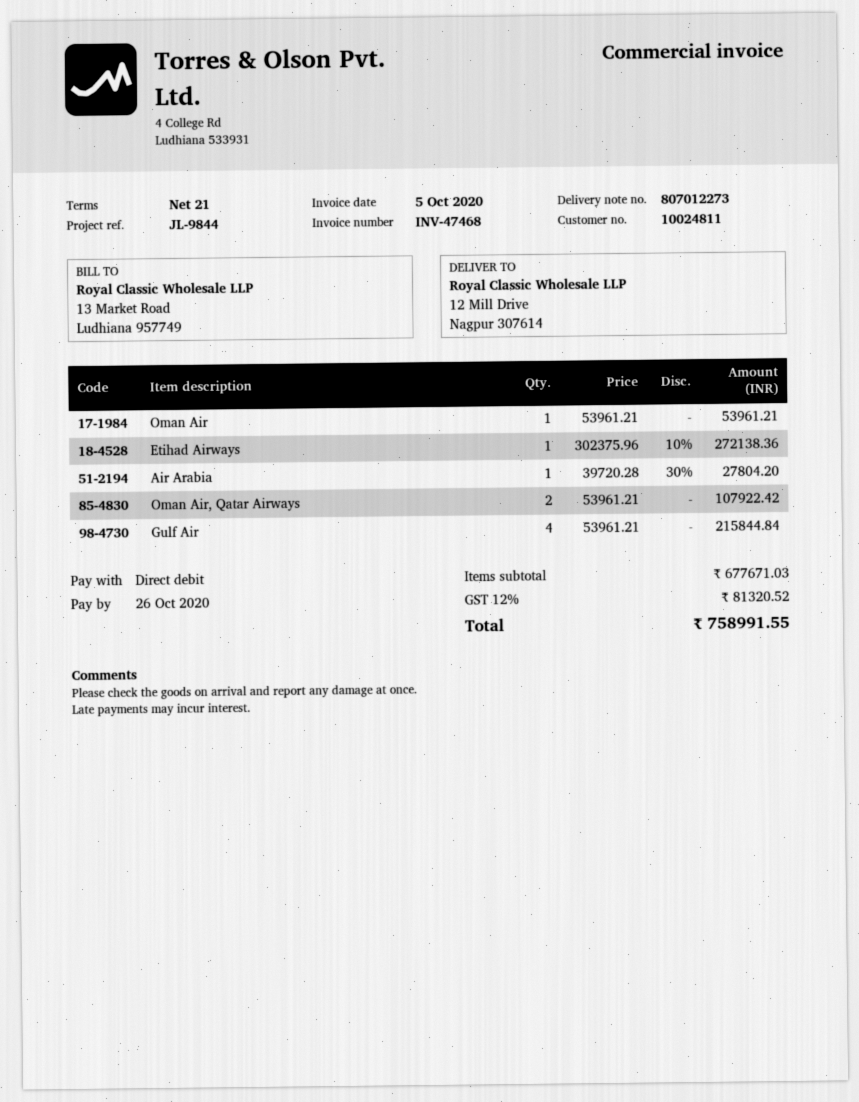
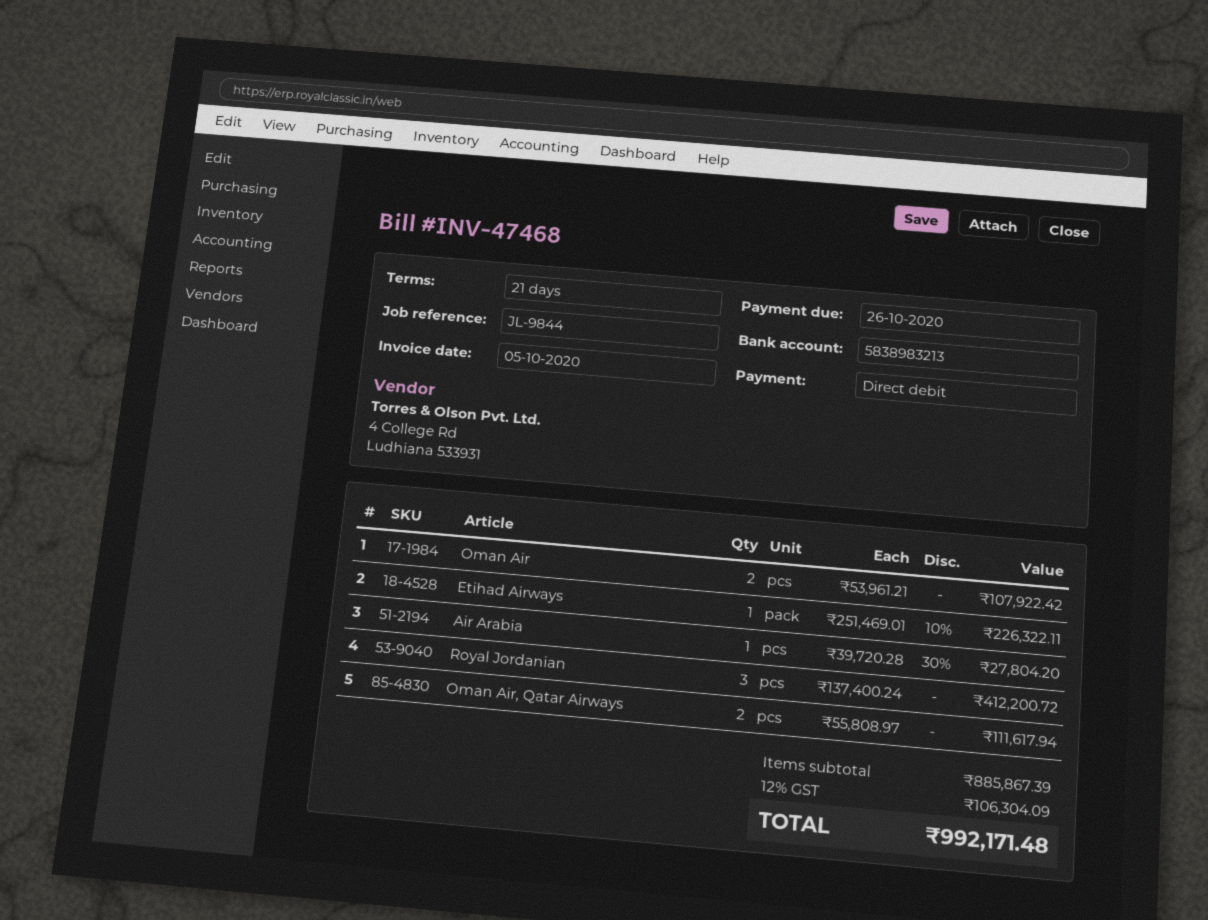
Oman Air: 1 x 53961.21 = 53961.21 -> 2 x 53961.21 = 107922.42
Etihad Airways: 1 x 302375.96 - 10% = 272138.36 -> 1 x 251469.01 - 10% = 226322.11
Oman Air, Qatar Airways: 2 x 53961.21 = 107922.42 -> 2 x 55808.97 = 111617.94
Gulf Air: 4 x 53961.21 = 215844.84 -> none
Royal Jordanian: none -> 3 x 137400.24 = 412200.72
subtotal: 677671.03 -> 885867.39
tax: 12% = 81320.52 -> 12% = 106304.09
total: 758991.55 -> 992171.48

